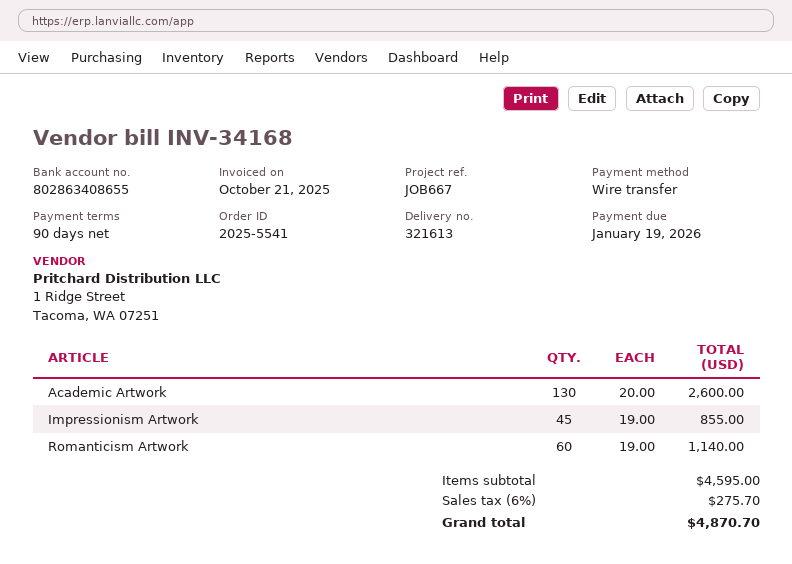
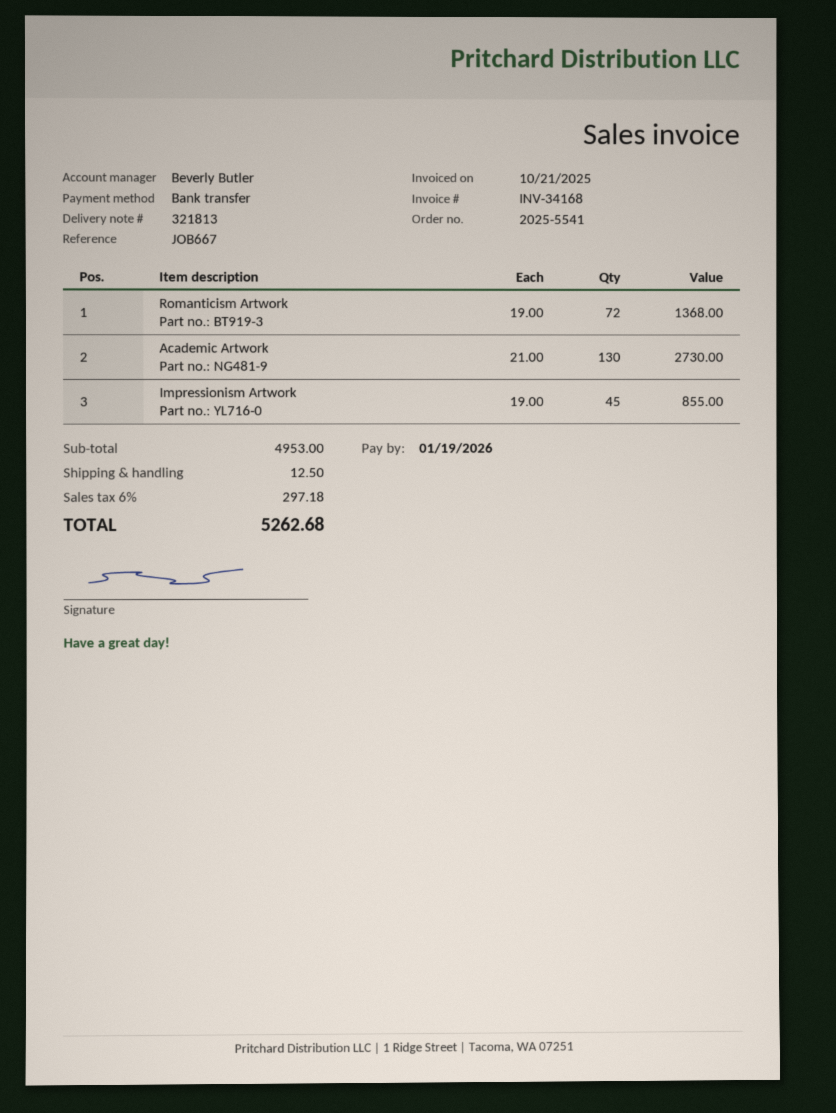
delivery note number: 321613 -> 321813
Academic Artwork: 130 x 20.00 = 2600.00 -> 130 x 21.00 = 2730.00
Romanticism Artwork: 60 x 19.00 = 1140.00 -> 72 x 19.00 = 1368.00
subtotal: 4595.00 -> 4953.00
shipping: none -> 12.50
tax: 6% = 275.70 -> 6% = 297.18
total: 4870.70 -> 5262.68

